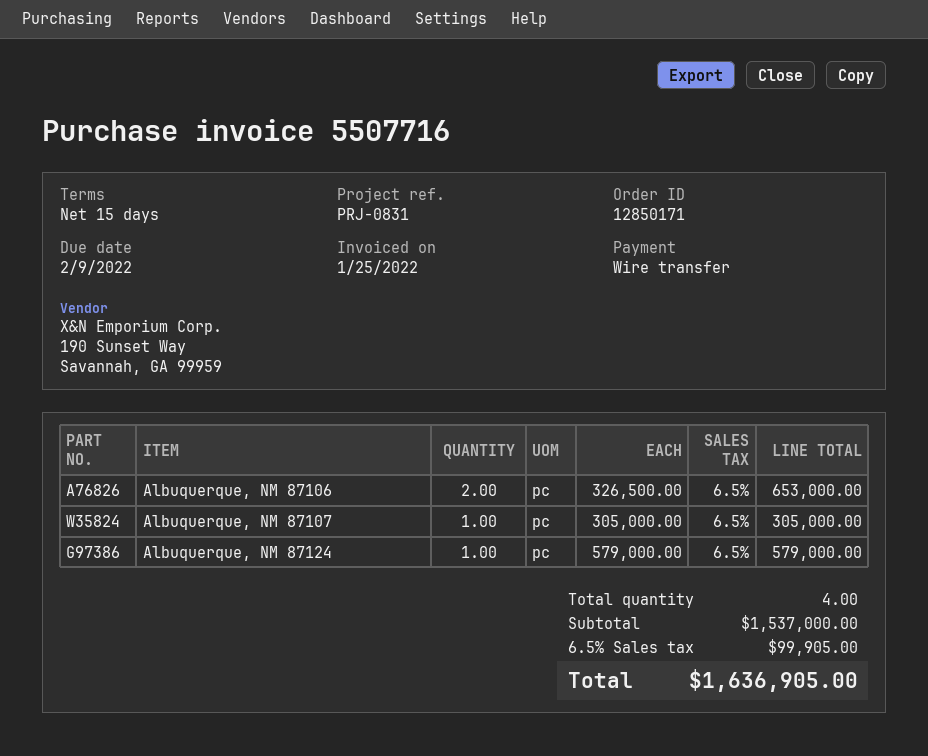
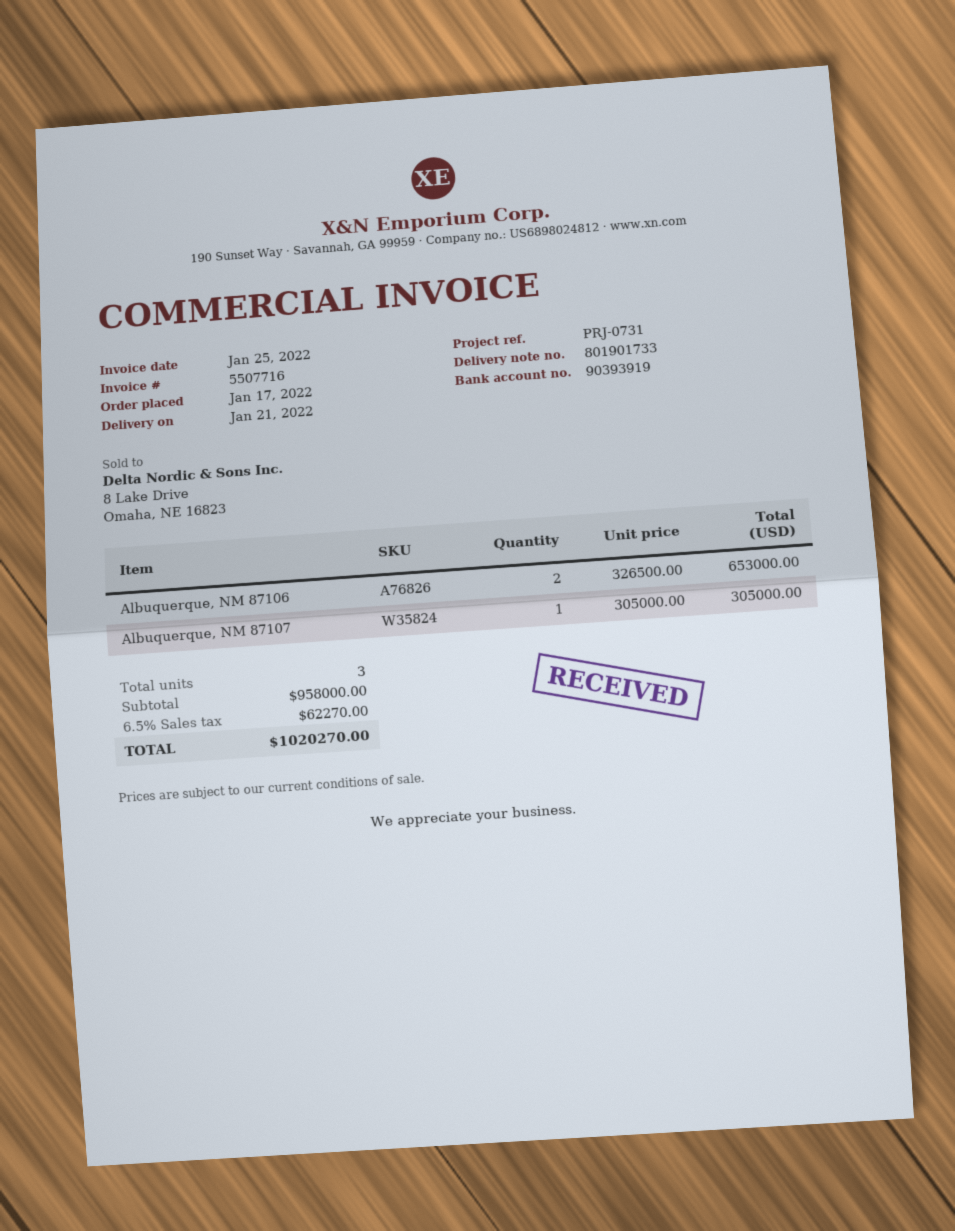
reference: PRJ-0831 -> PRJ-0731
Albuquerque, NM 87124: 1 x 579000.00 = 579000.00 -> none
total quantity: 4 -> 3
subtotal: 1537000.00 -> 958000.00
tax: 6.5% = 99905.00 -> 6.5% = 62270.00
total: 1636905.00 -> 1020270.00

